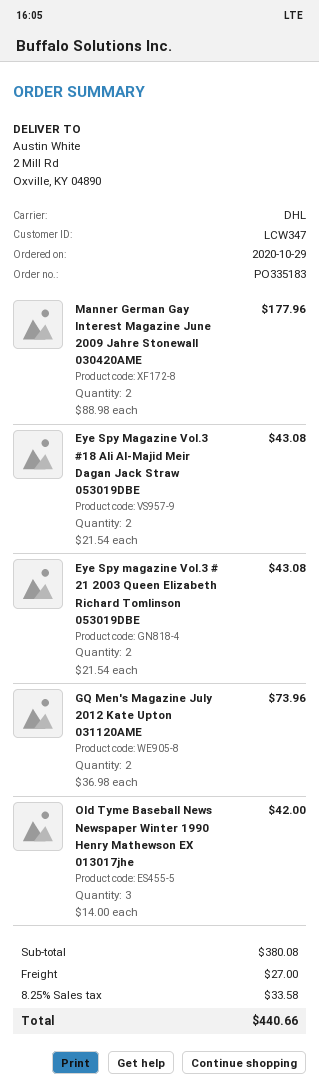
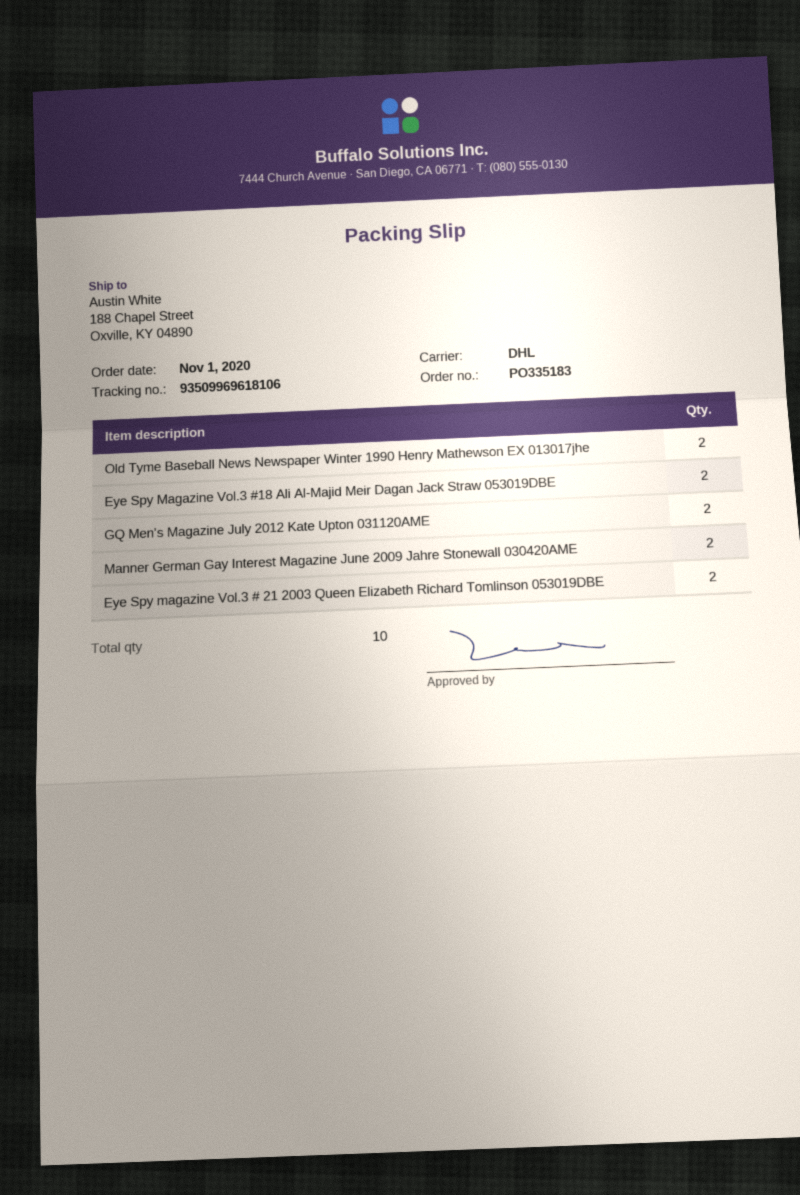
order date: 2020-10-29 -> 2020-11-01
ship to: 2 Mill Rd, Oxville, KY 04890 -> 188 Chapel Street, Oxville, KY 04890
Old Tyme Baseball News Newspaper Winter 1990 Henry Mathewson EX 013017jhe: 3 -> 2

